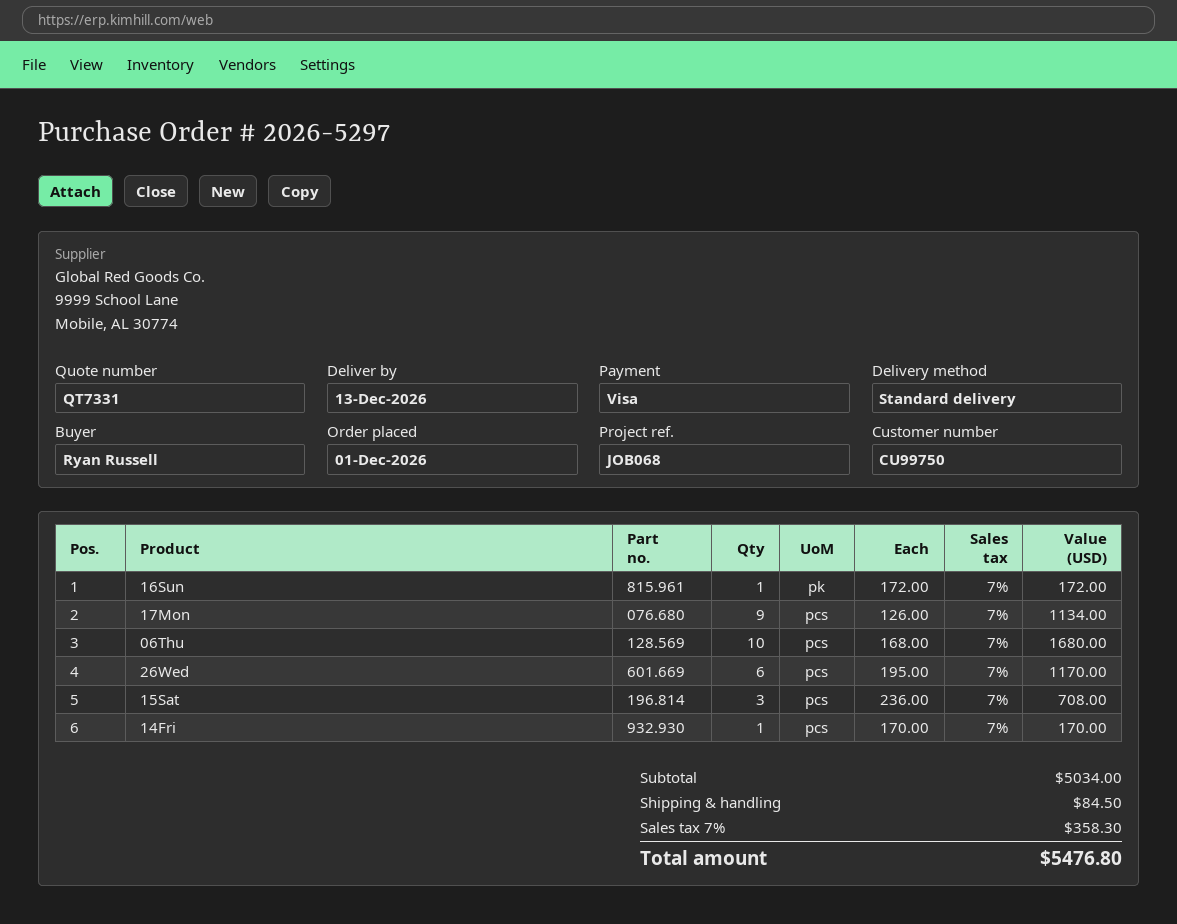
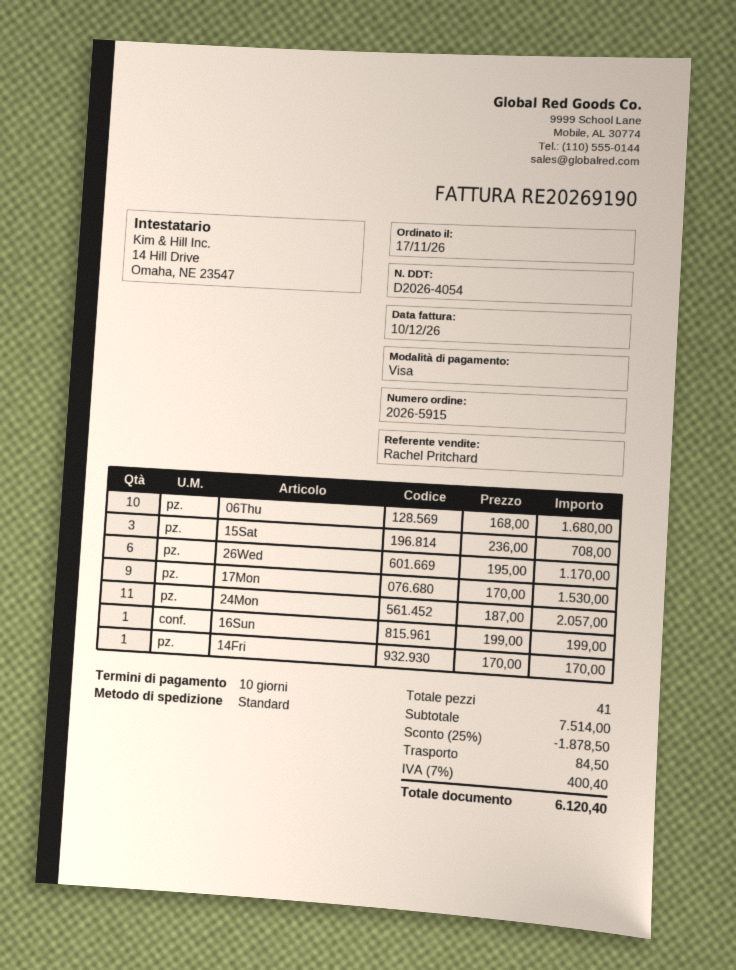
order number: 2026-5297 -> 2026-5915
order date: 2026-12-01 -> 2026-11-17
16Sun: 1 x 172.00 = 172.00 -> 1 x 199.00 = 199.00
17Mon: 9 x 126.00 = 1134.00 -> 9 x 170.00 = 1530.00
24Mon: none -> 11 x 187.00 = 2057.00
subtotal: 5034.00 -> 7514.00
discount: none -> 25% = 1878.50
tax: 7% = 358.30 -> 7% = 400.40
total: 5476.80 -> 6120.40

